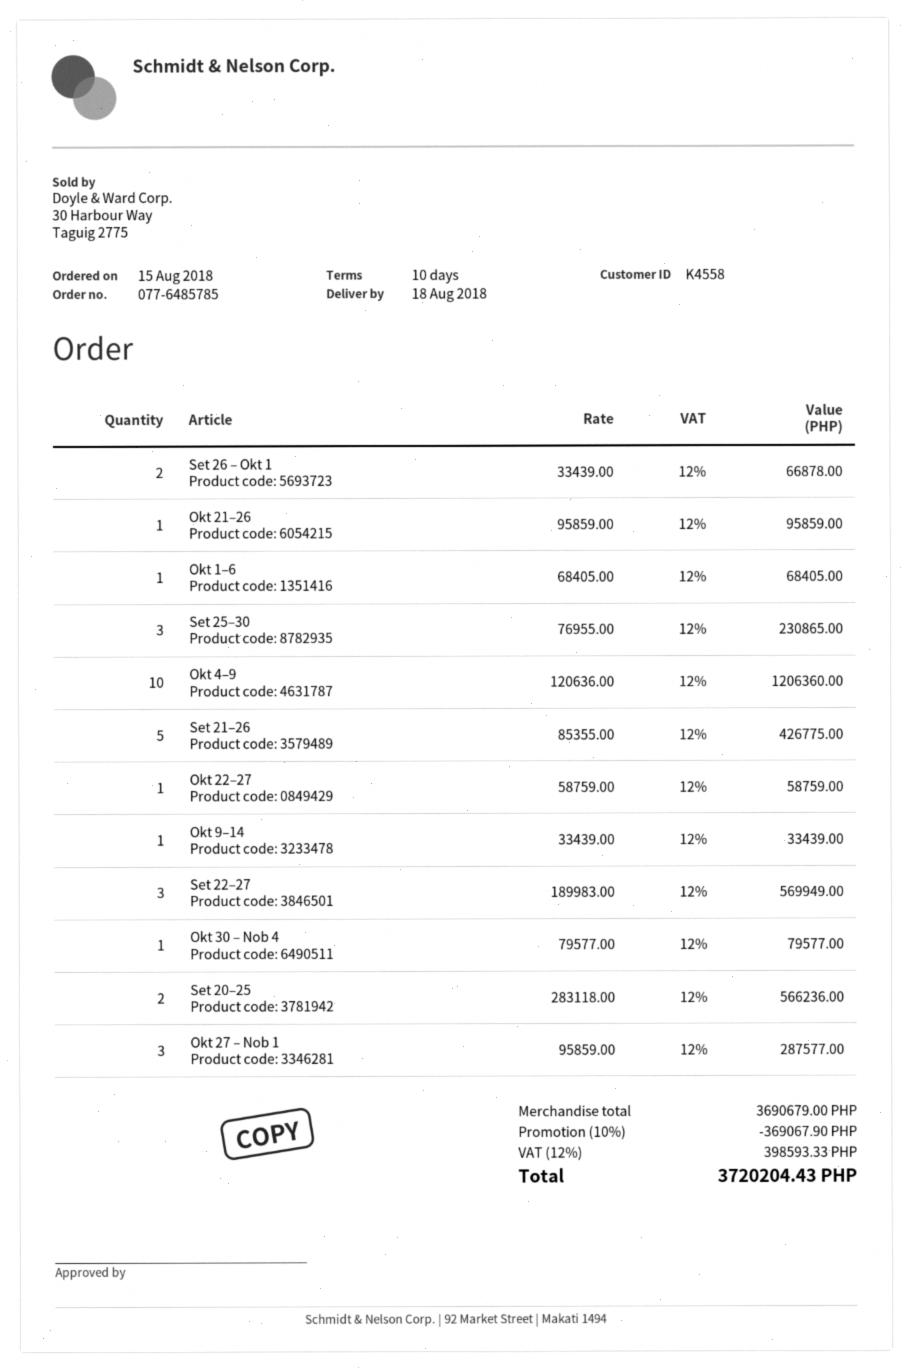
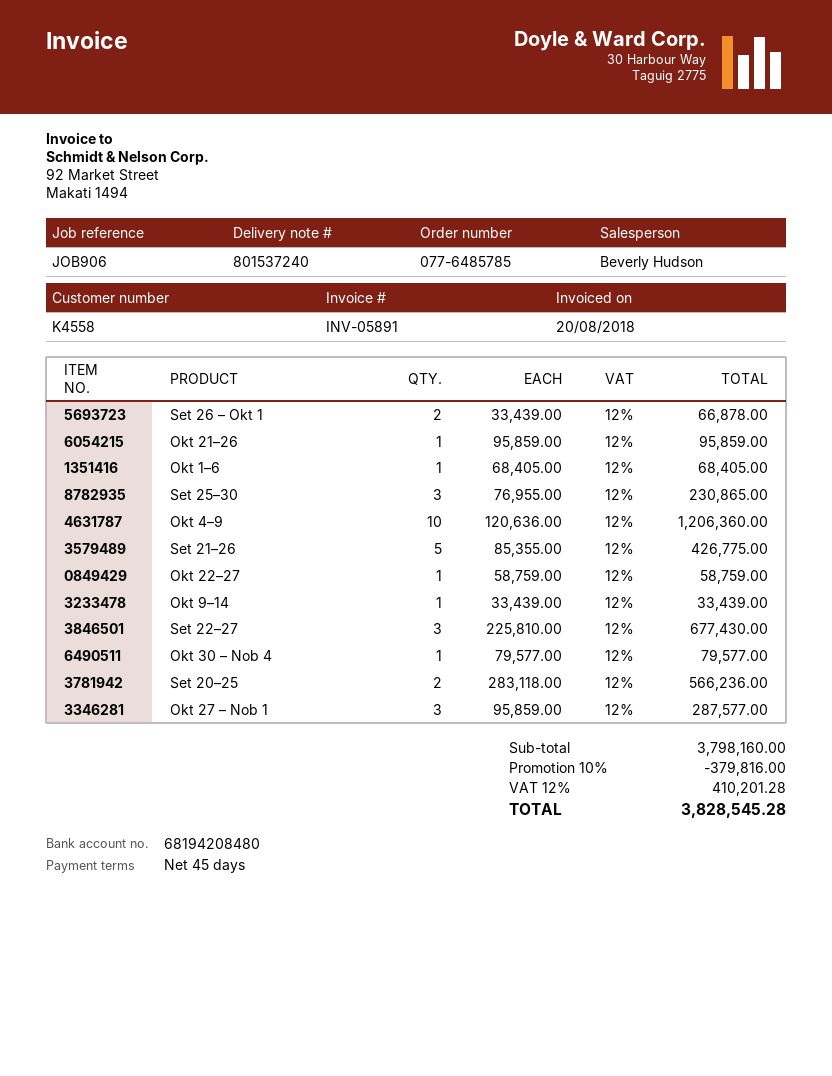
payment terms: 10 days -> 45 days
Set 22–27: 3 x 189983.00 = 569949.00 -> 3 x 225810.00 = 677430.00
subtotal: 3690679.00 -> 3798160.00
discount: 10% = 369067.90 -> 10% = 379816.00
tax: 12% = 398593.33 -> 12% = 410201.28
total: 3720204.43 -> 3828545.28

